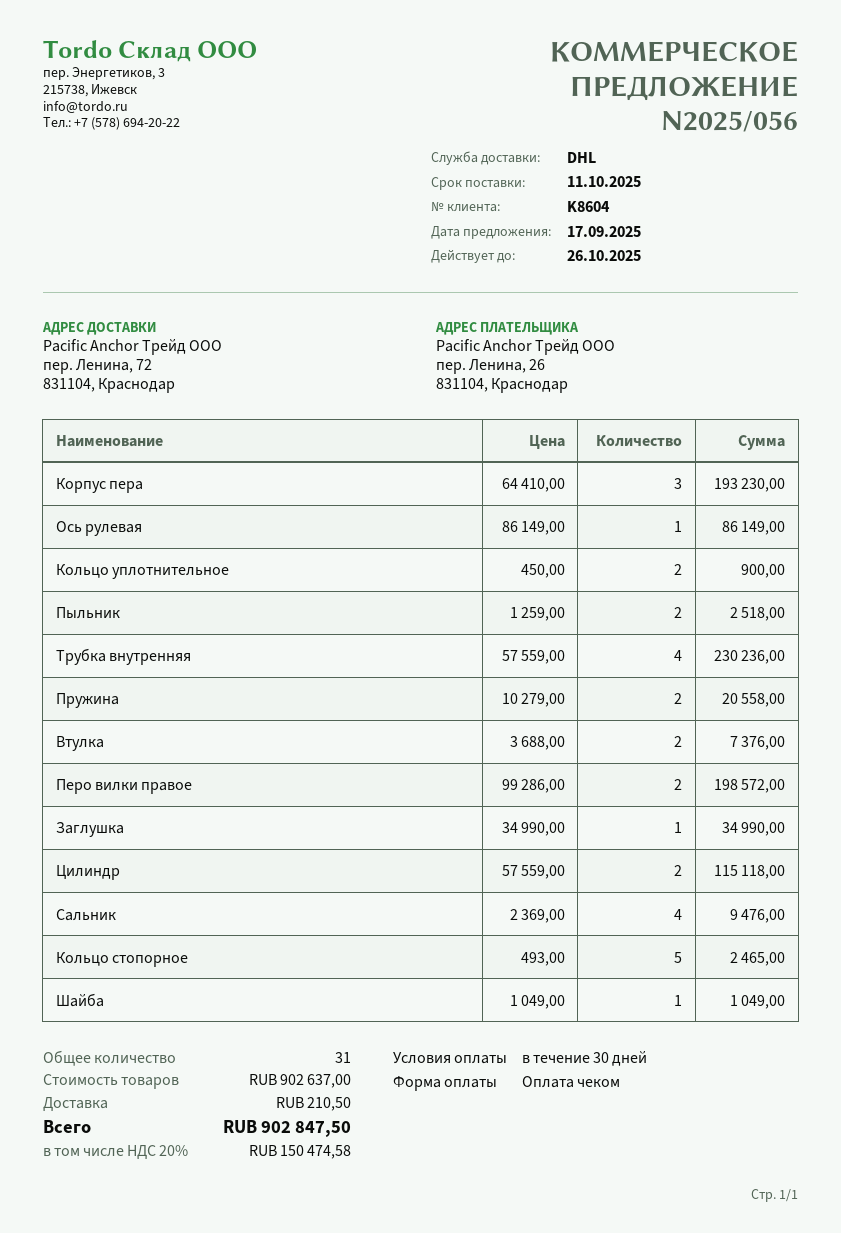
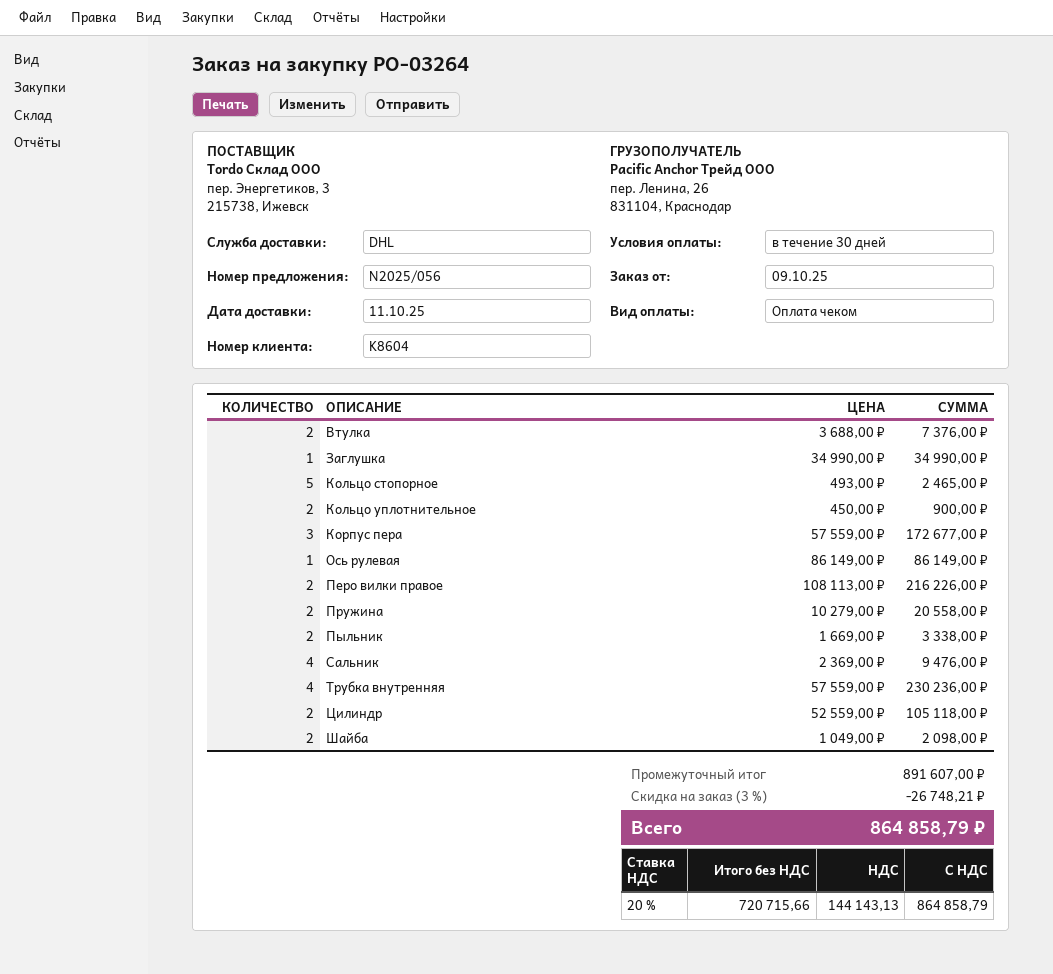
ship to: пер. Ленина, 72, 831104, Краснодар -> пер. Ленина, 26, 831104, Краснодар
Корпус пера: 3 x 64410.00 = 193230.00 -> 3 x 57559.00 = 172677.00
Пыльник: 2 x 1259.00 = 2518.00 -> 2 x 1669.00 = 3338.00
Перо вилки правое: 2 x 99286.00 = 198572.00 -> 2 x 108113.00 = 216226.00
Цилиндр: 2 x 57559.00 = 115118.00 -> 2 x 52559.00 = 105118.00
Шайба: 1 x 1049.00 = 1049.00 -> 2 x 1049.00 = 2098.00
subtotal: 902637.00 -> 891607.00
discount: none -> 3% = 26748.21
shipping: 210.50 -> none
tax: 20% = 150474.58 -> 20% = 144143.13
total: 902847.50 -> 864858.79

